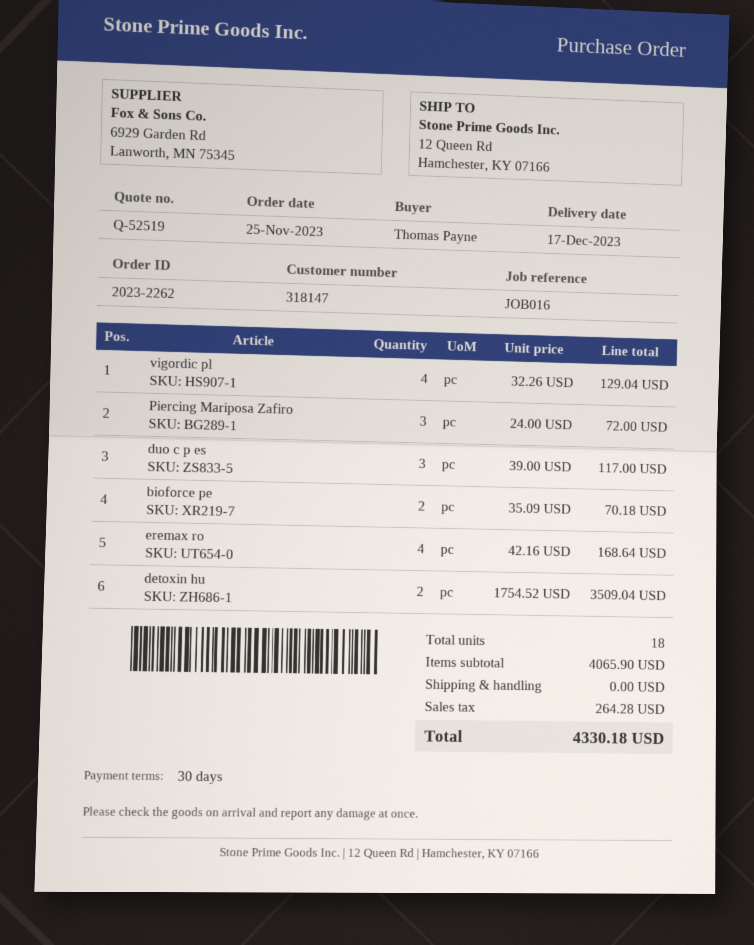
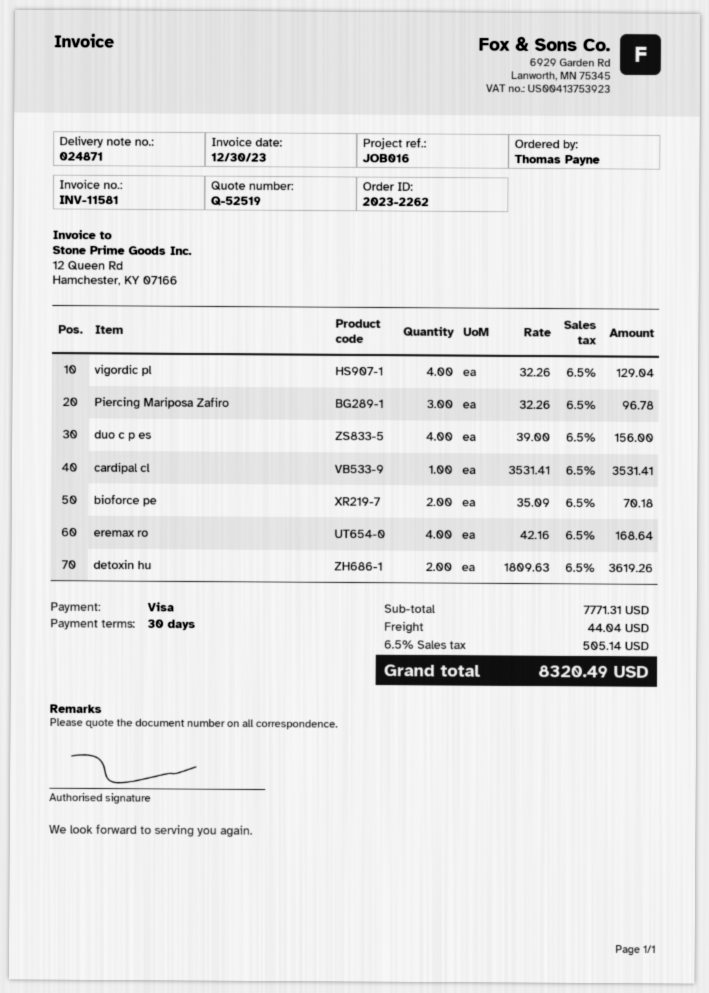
Piercing Mariposa Zafiro: 3 x 24.00 = 72.00 -> 3 x 32.26 = 96.78
duo c p es: 3 x 39.00 = 117.00 -> 4 x 39.00 = 156.00
detoxin hu: 2 x 1754.52 = 3509.04 -> 2 x 1809.63 = 3619.26
cardipal cl: none -> 1 x 3531.41 = 3531.41
subtotal: 4065.90 -> 7771.31
shipping: 0.00 -> 44.04
tax: 264.28 -> 505.14
total: 4330.18 -> 8320.49

